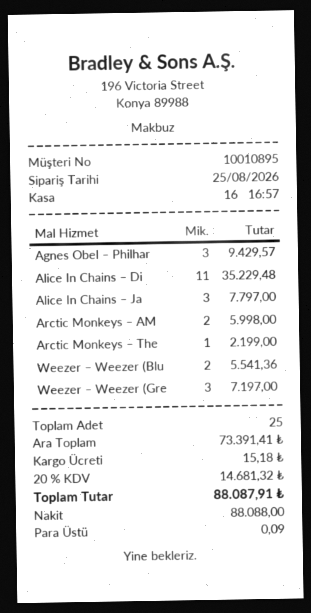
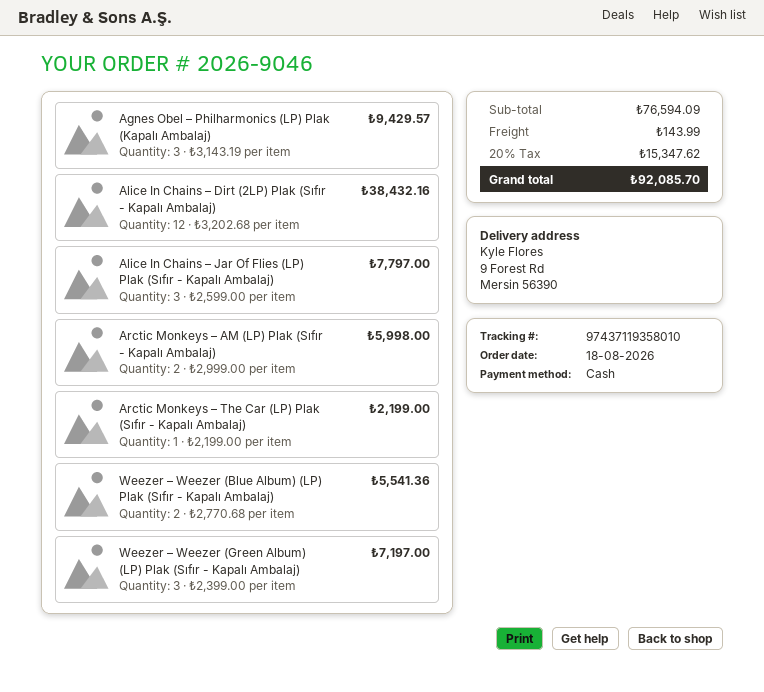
order date: 2026-08-25 -> 2026-08-18
Alice In Chains – Di: 11 for 35229.48 -> 12 for 38432.16
subtotal: 73391.41 -> 76594.09
shipping: 15.18 -> 143.99
tax: 20% = 14681.32 -> 20% = 15347.62
total: 88087.91 -> 92085.70

